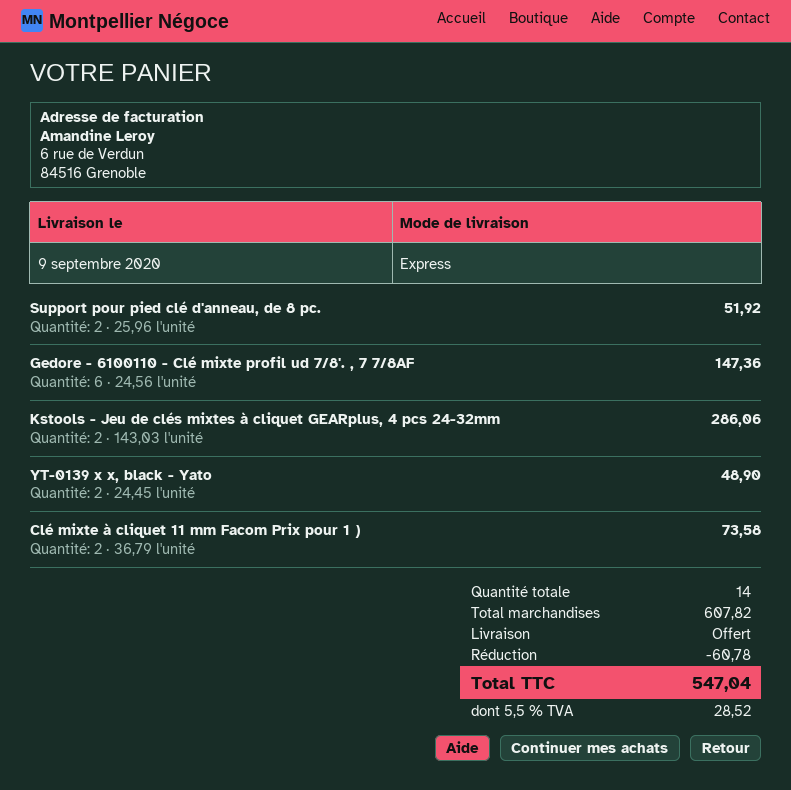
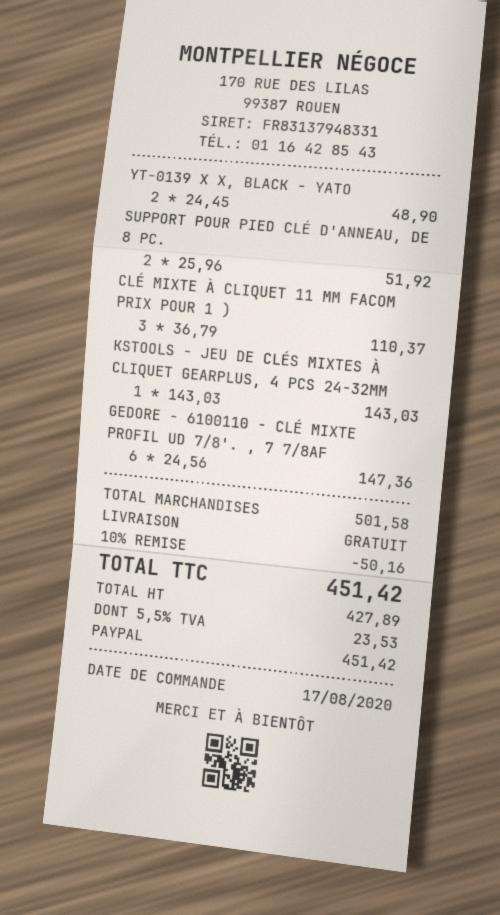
Kstools - Jeu de clés mixtes à cliquet GEARplus, 4 pcs 24-32mm: 2 x 143.03 = 286.06 -> 1 x 143.03 = 143.03
Clé mixte à cliquet 11 mm Facom Prix pour 1 ): 2 x 36.79 = 73.58 -> 3 x 36.79 = 110.37
subtotal: 607.82 -> 501.58
discount: 60.78 -> 50.16
tax: 5.5% = 28.52 -> 5.5% = 23.53
total: 547.04 -> 451.42

